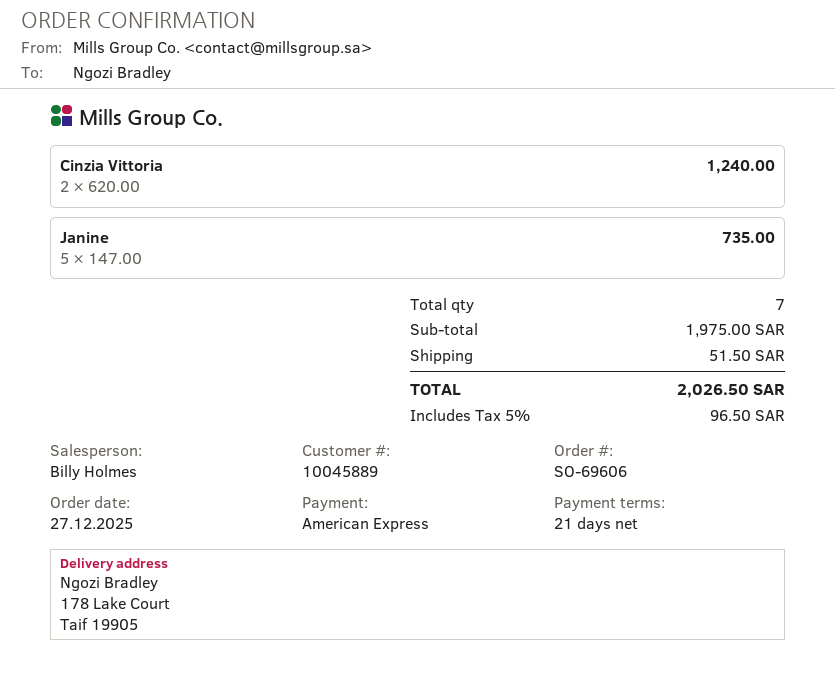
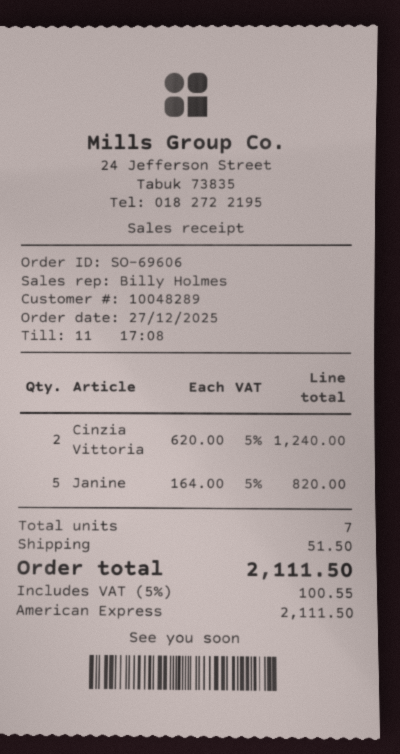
customer number: 10045889 -> 10048289
Janine: 5 x 147.00 = 735.00 -> 5 x 164.00 = 820.00
tax: 5% = 96.50 -> 5% = 100.55
total: 2026.50 -> 2111.50

